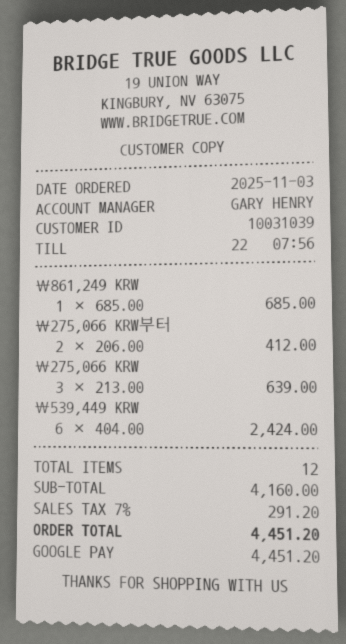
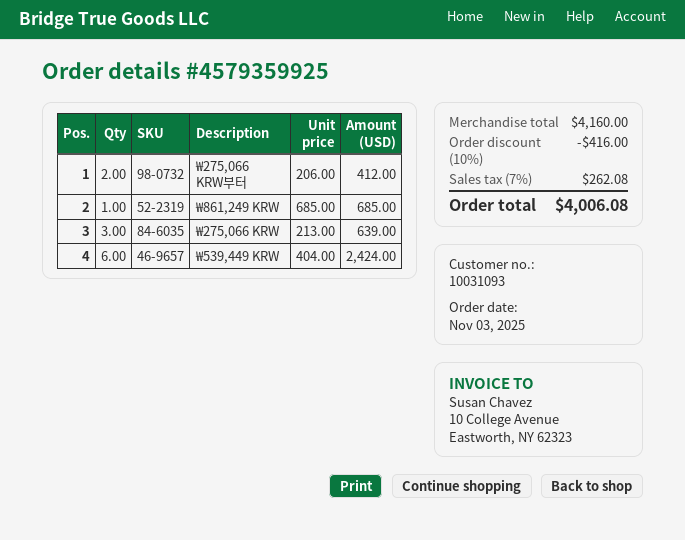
customer number: 10031039 -> 10031093
discount: none -> 10% = 416.00
tax: 7% = 291.20 -> 7% = 262.08
total: 4451.20 -> 4006.08

